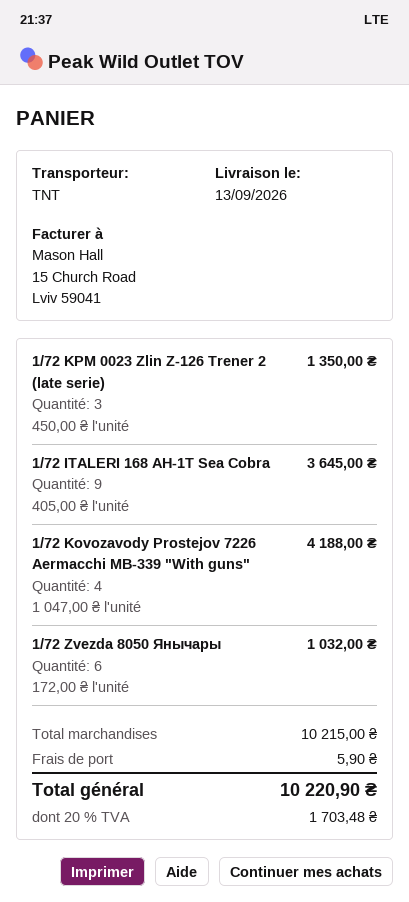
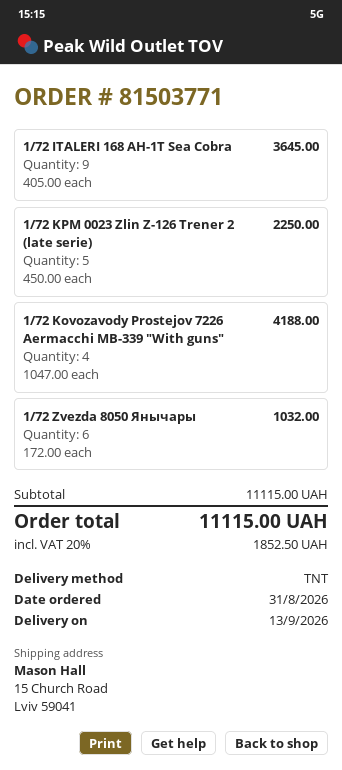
1/72 KPM 0023 Zlin Z-126 Trener 2 (late serie): 3 x 450.00 = 1350.00 -> 5 x 450.00 = 2250.00
subtotal: 10215.00 -> 11115.00
shipping: 5.90 -> none
tax: 20% = 1703.48 -> 20% = 1852.50
total: 10220.90 -> 11115.00

